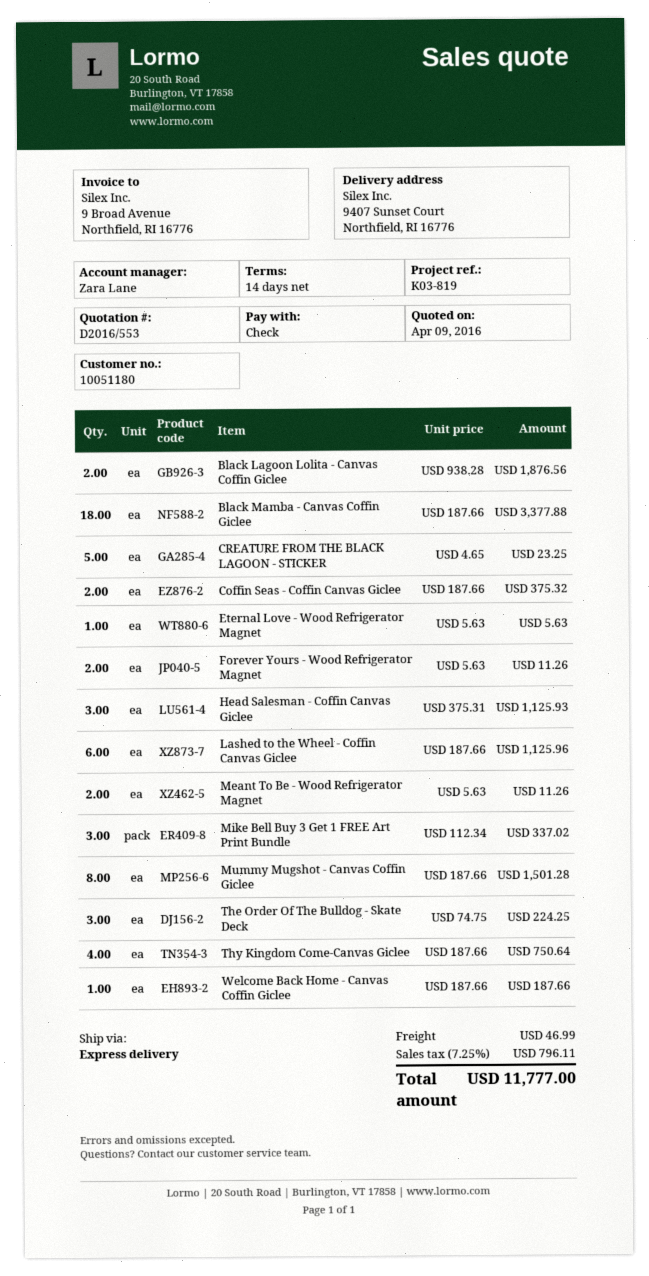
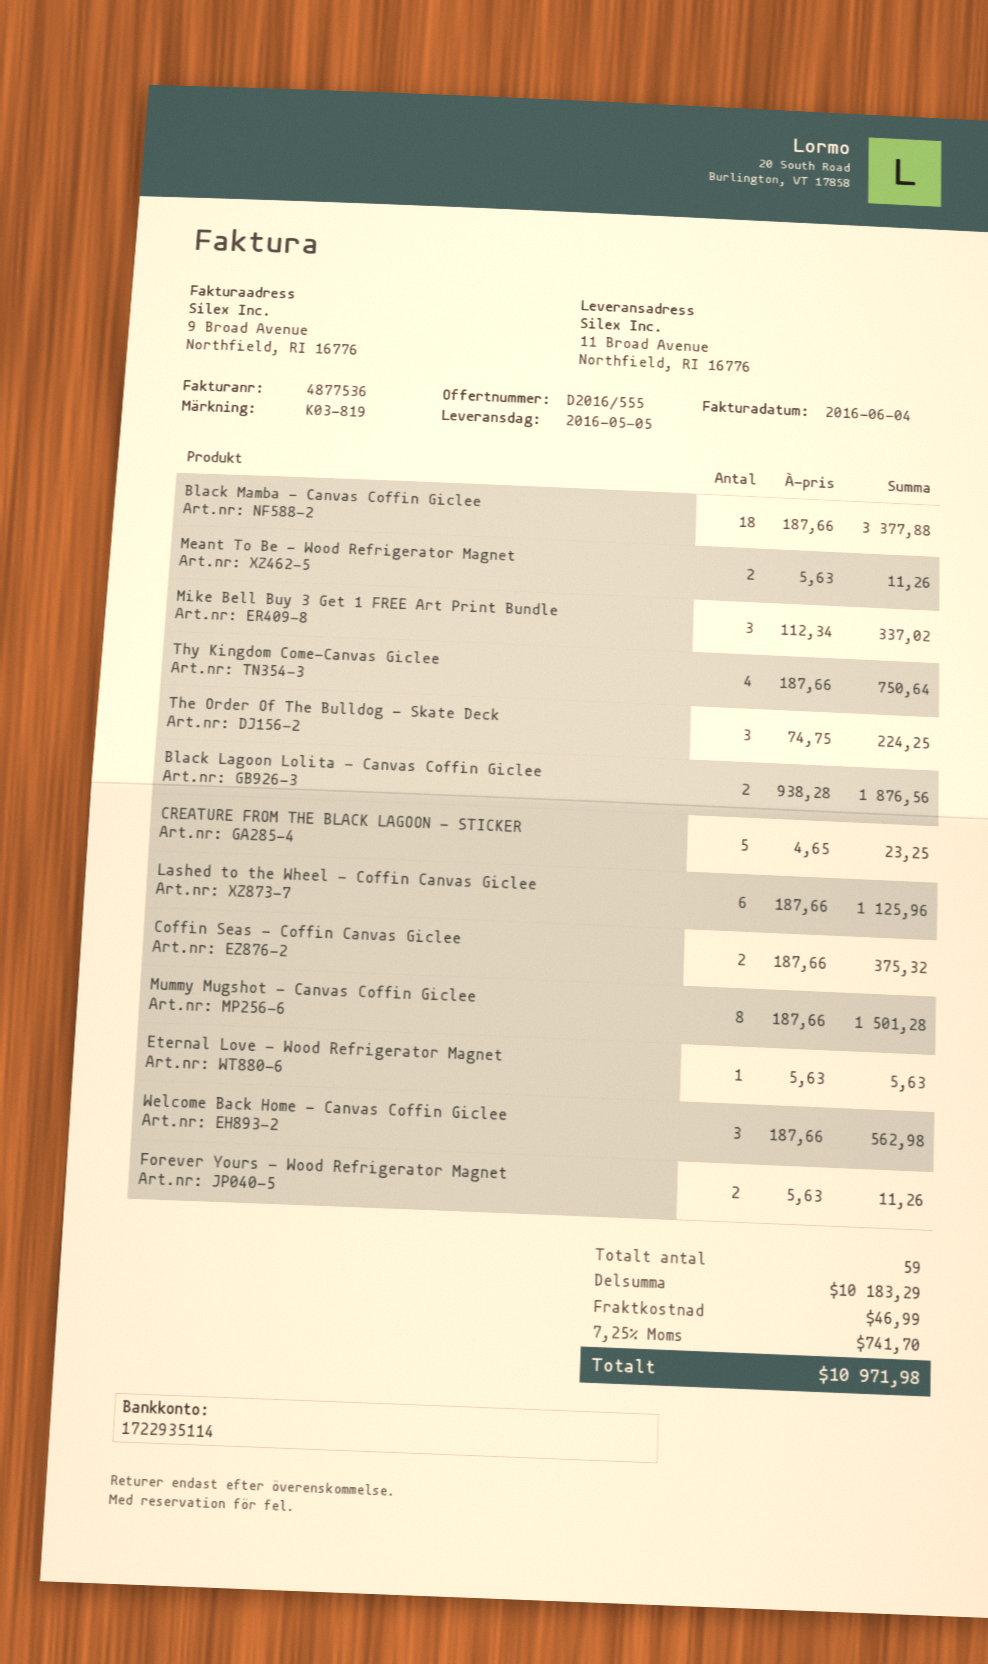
quote number: D2016/553 -> D2016/555
ship to: 9407 Sunset Court, Northfield, RI 16776 -> 11 Broad Avenue, Northfield, RI 16776
Head Salesman - Coffin Canvas Giclee: 3 x 375.31 = 1125.93 -> none
Welcome Back Home - Canvas Coffin Giclee: 1 x 187.66 = 187.66 -> 3 x 187.66 = 562.98
tax: 7.25% = 796.11 -> 7.25% = 741.70
total: 11777.00 -> 10971.98

